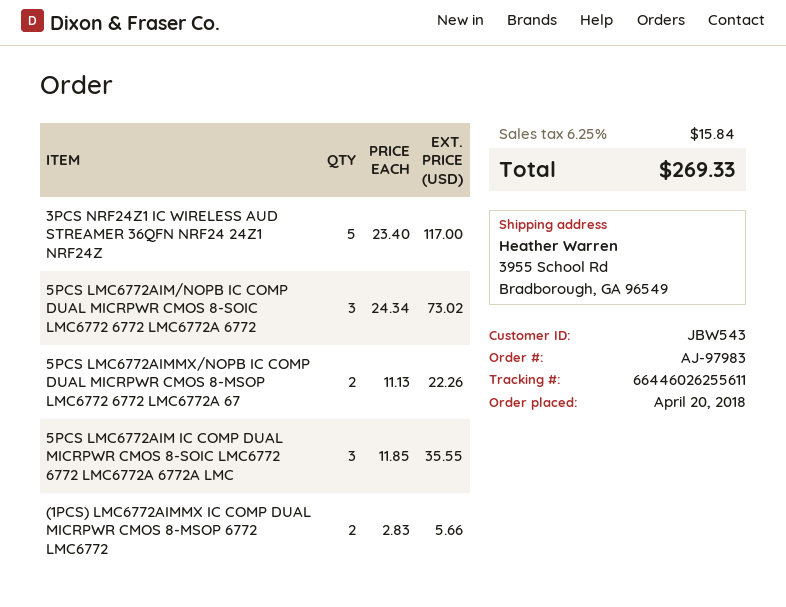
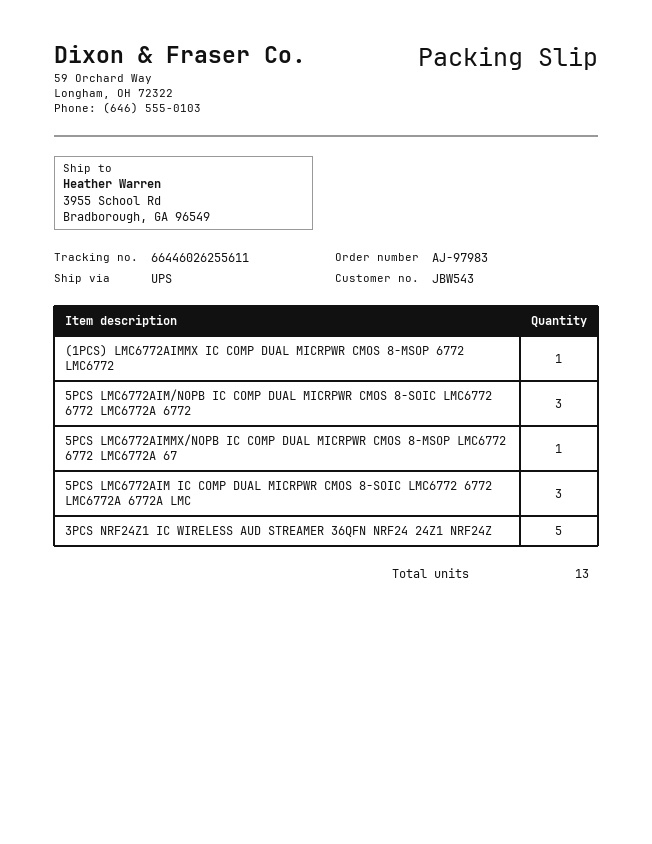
5PCS LMC6772AIMMX/NOPB IC COMP DUAL MICRPWR CMOS 8-MSOP LMC6772 6772 LMC6772A 67: 2 -> 1
(1PCS) LMC6772AIMMX IC COMP DUAL MICRPWR CMOS 8-MSOP 6772 LMC6772: 2 -> 1

